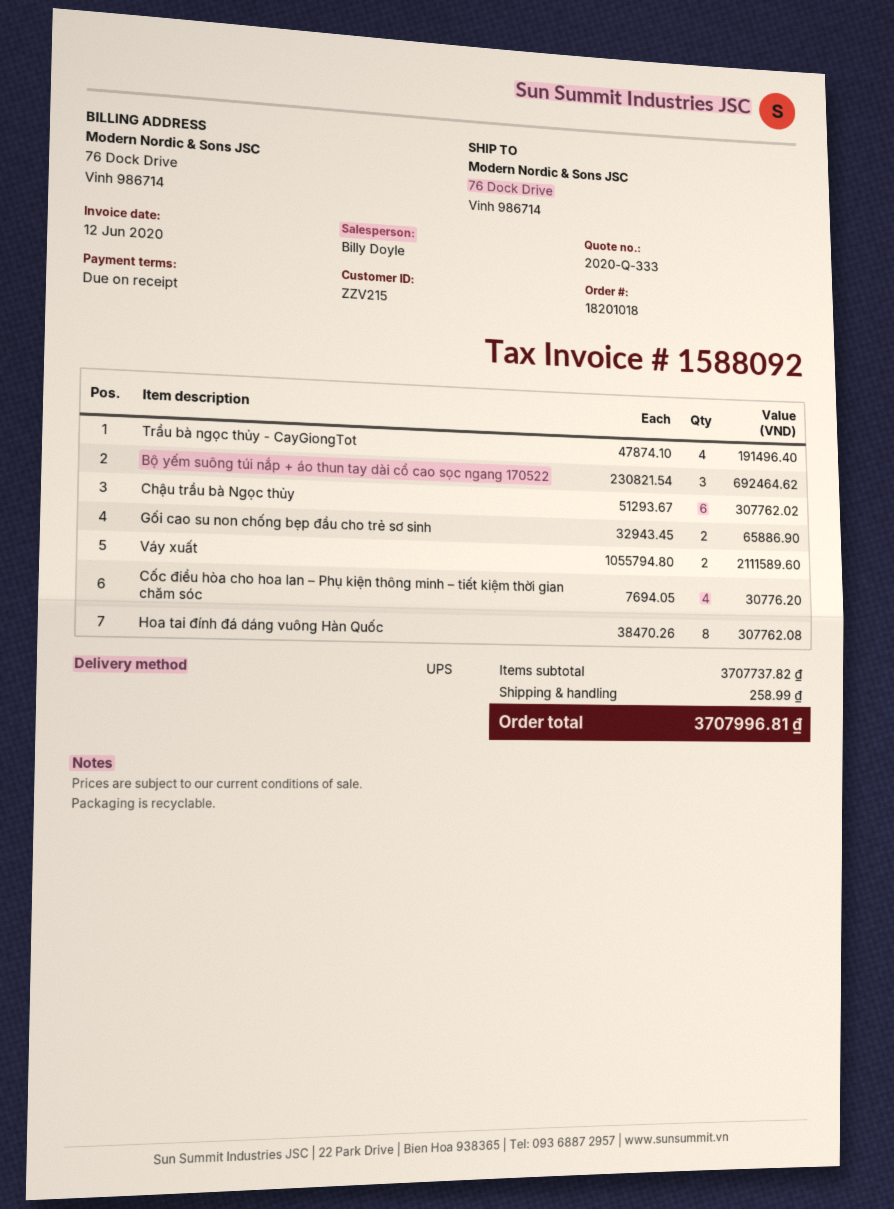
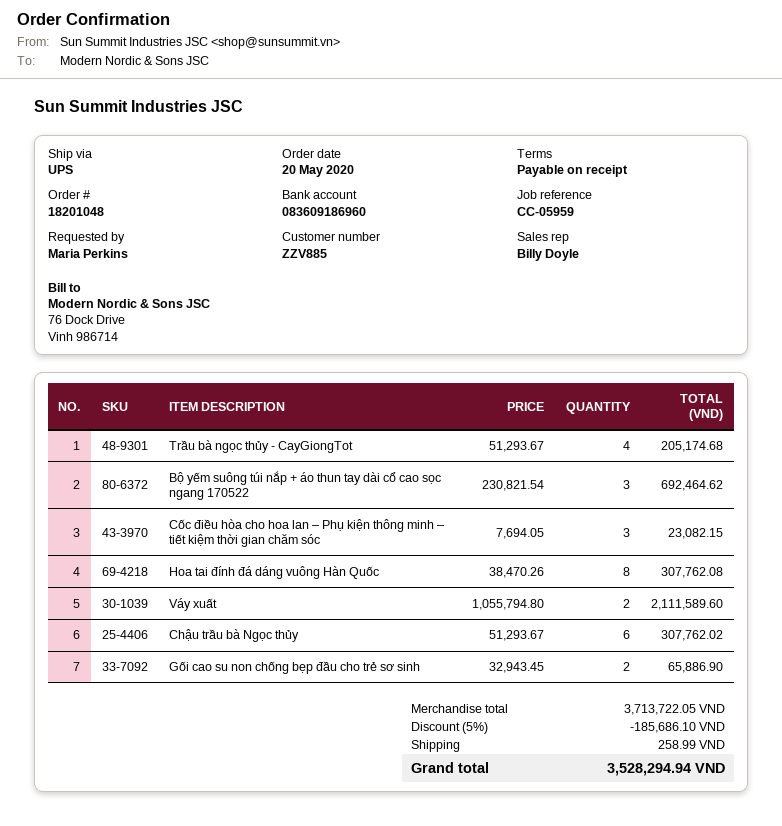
order number: 18201018 -> 18201048
customer number: ZZV215 -> ZZV885
Trầu bà ngọc thủy - CayGiongTot: 4 x 47874.10 = 191496.40 -> 4 x 51293.67 = 205174.68
Cốc điều hòa cho hoa lan – Phụ kiện thông minh – tiết kiệm thời gian chăm sóc: 4 x 7694.05 = 30776.20 -> 3 x 7694.05 = 23082.15
subtotal: 3707737.82 -> 3713722.05
discount: none -> 5% = 185686.10
total: 3707996.81 -> 3528294.94

